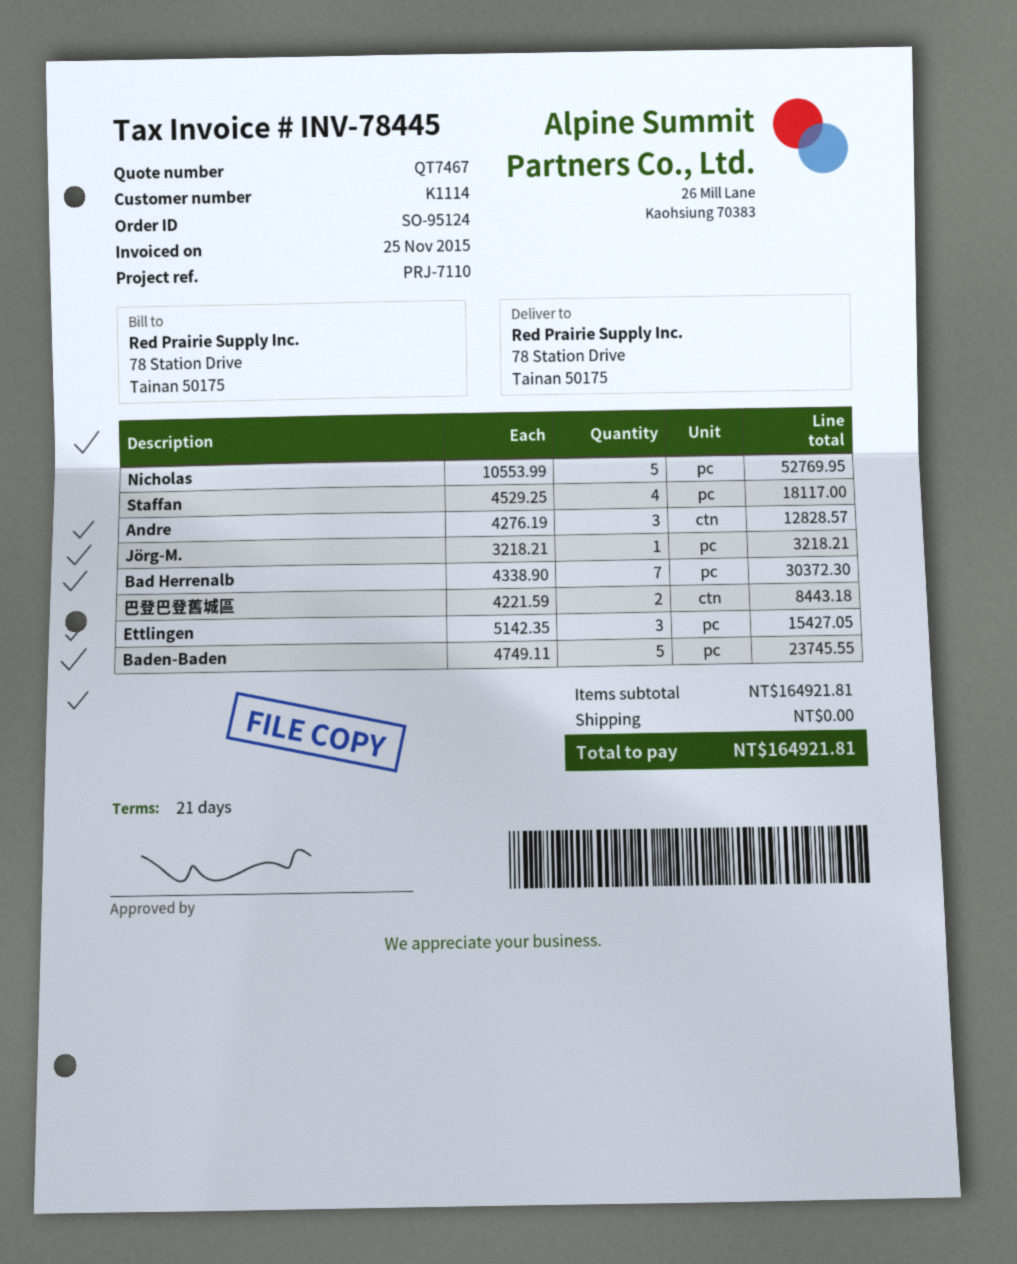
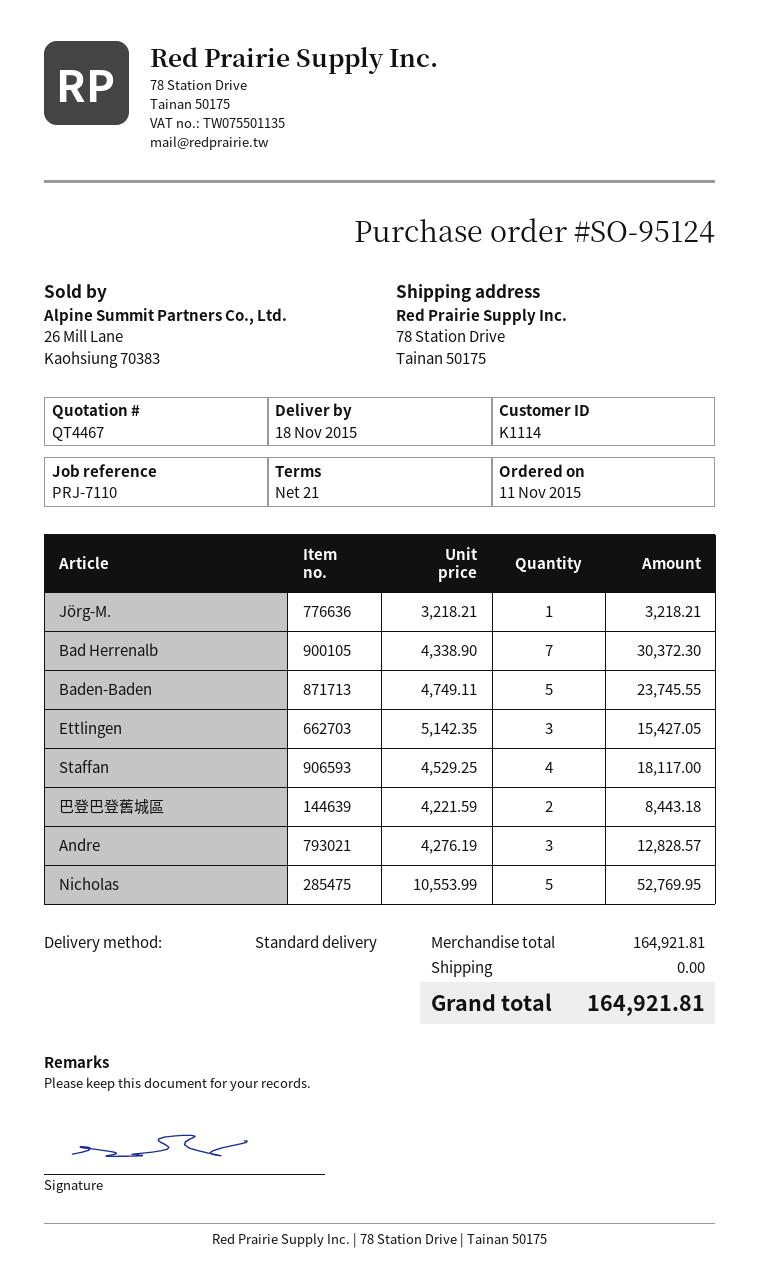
quote number: QT7467 -> QT4467

